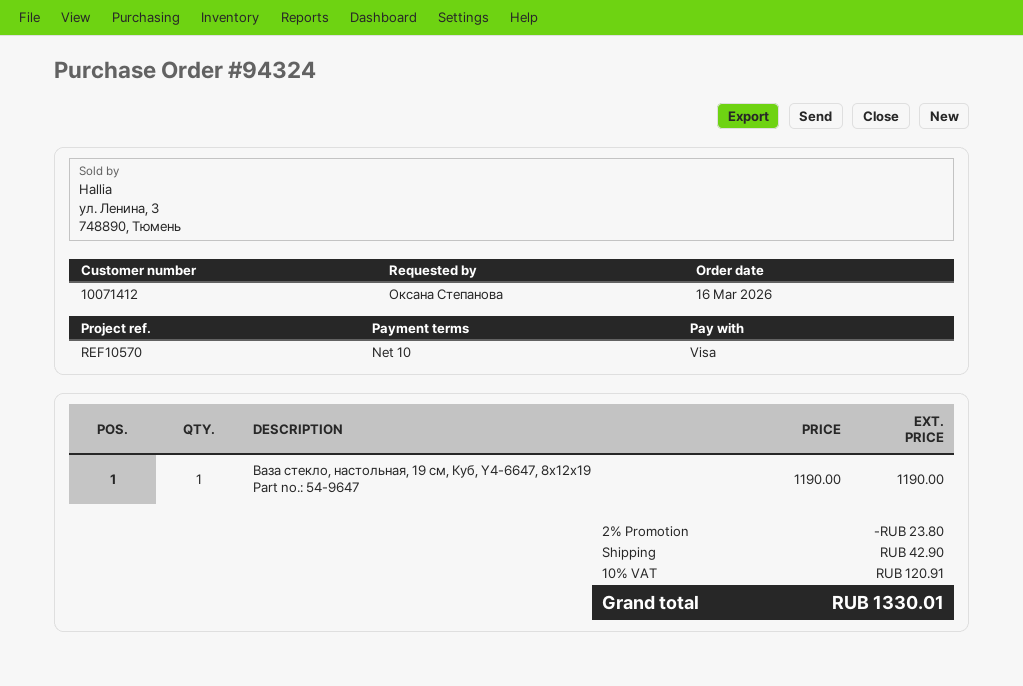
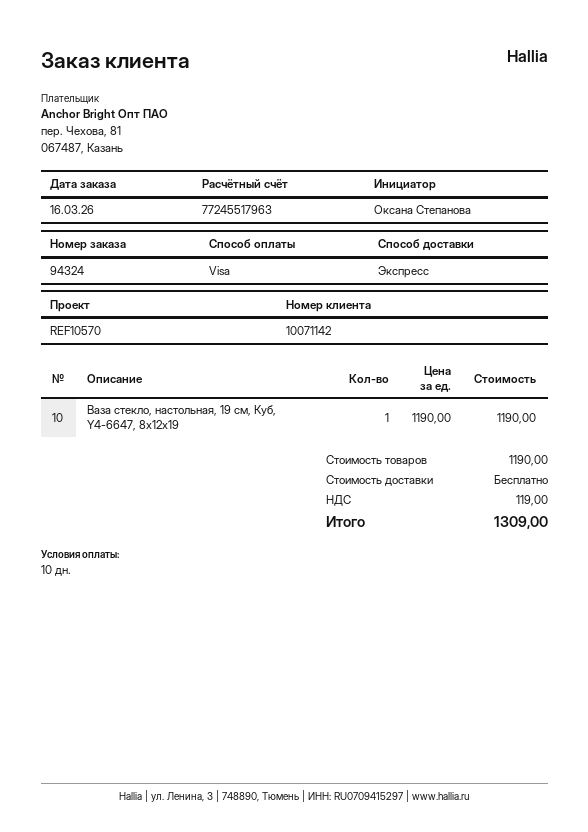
customer number: 10071412 -> 10071142
discount: 2% = 23.80 -> none
shipping: 42.90 -> 0.00
tax: 120.91 -> 119.00
total: 1330.01 -> 1309.00

